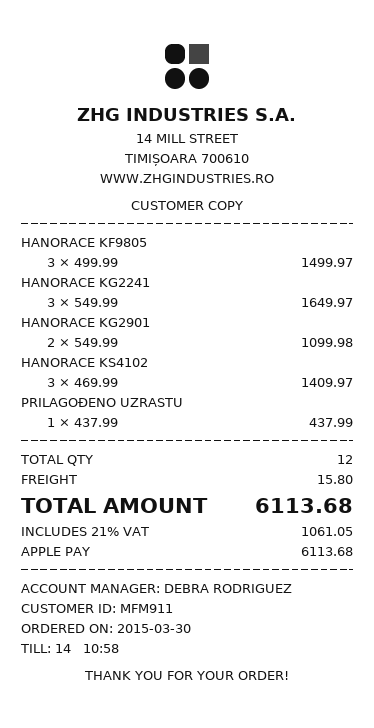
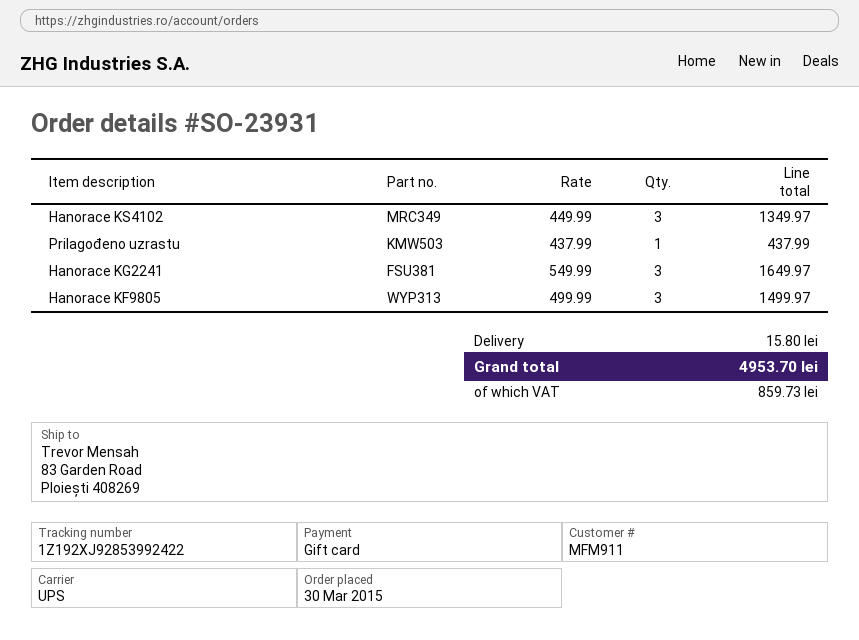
payment method: Apple Pay -> gift card
HANORACE KG2901: 2 x 549.99 = 1099.98 -> none
HANORACE KS4102: 3 x 469.99 = 1409.97 -> 3 x 449.99 = 1349.97
tax: 1061.05 -> 859.73
total: 6113.68 -> 4953.70

